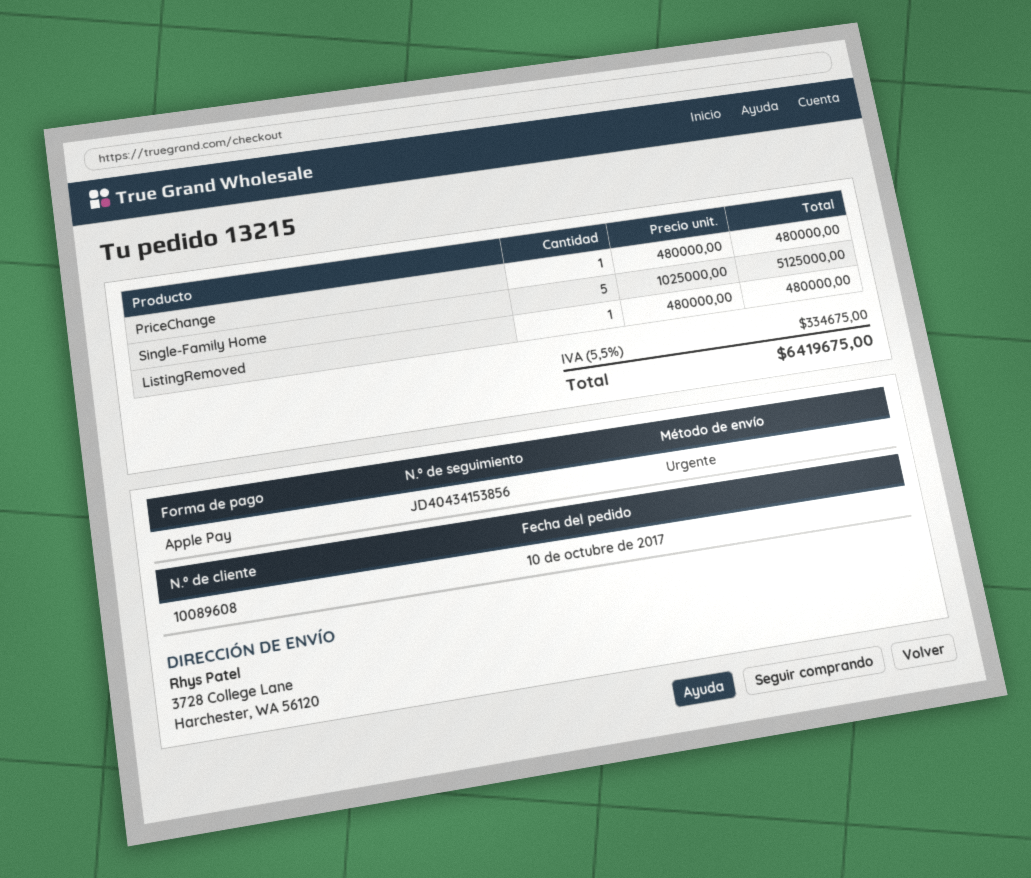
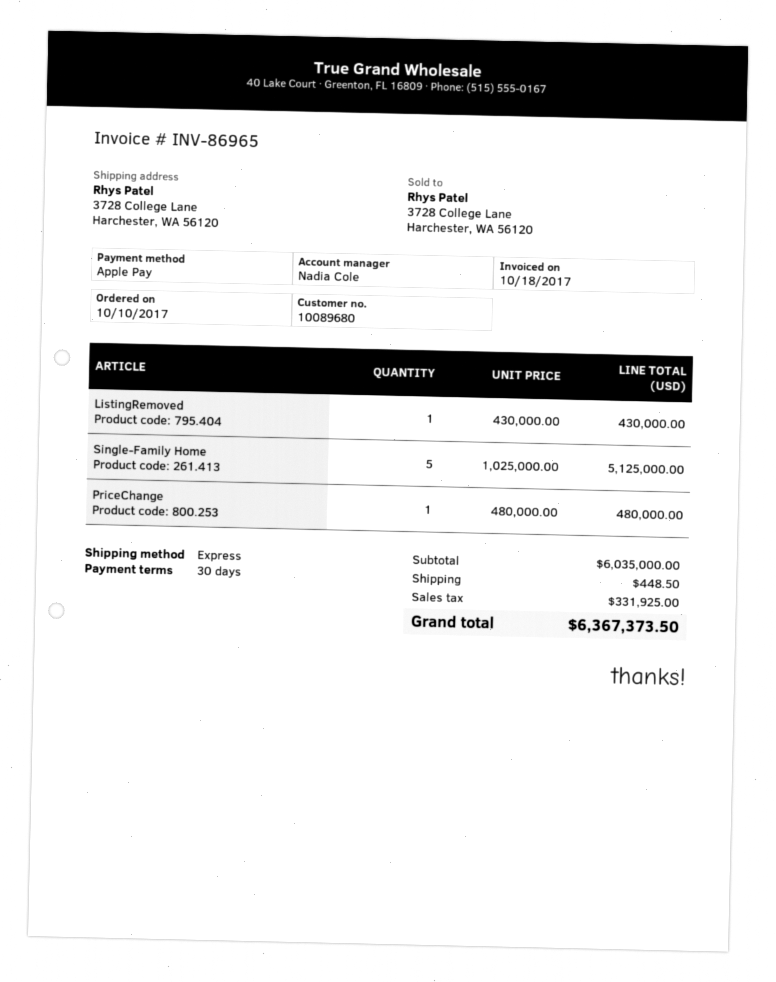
customer number: 10089608 -> 10089680
ListingRemoved: 1 x 480000.00 = 480000.00 -> 1 x 430000.00 = 430000.00
shipping: none -> 448.50
tax: 334675.00 -> 331925.00
total: 6419675.00 -> 6367373.50

